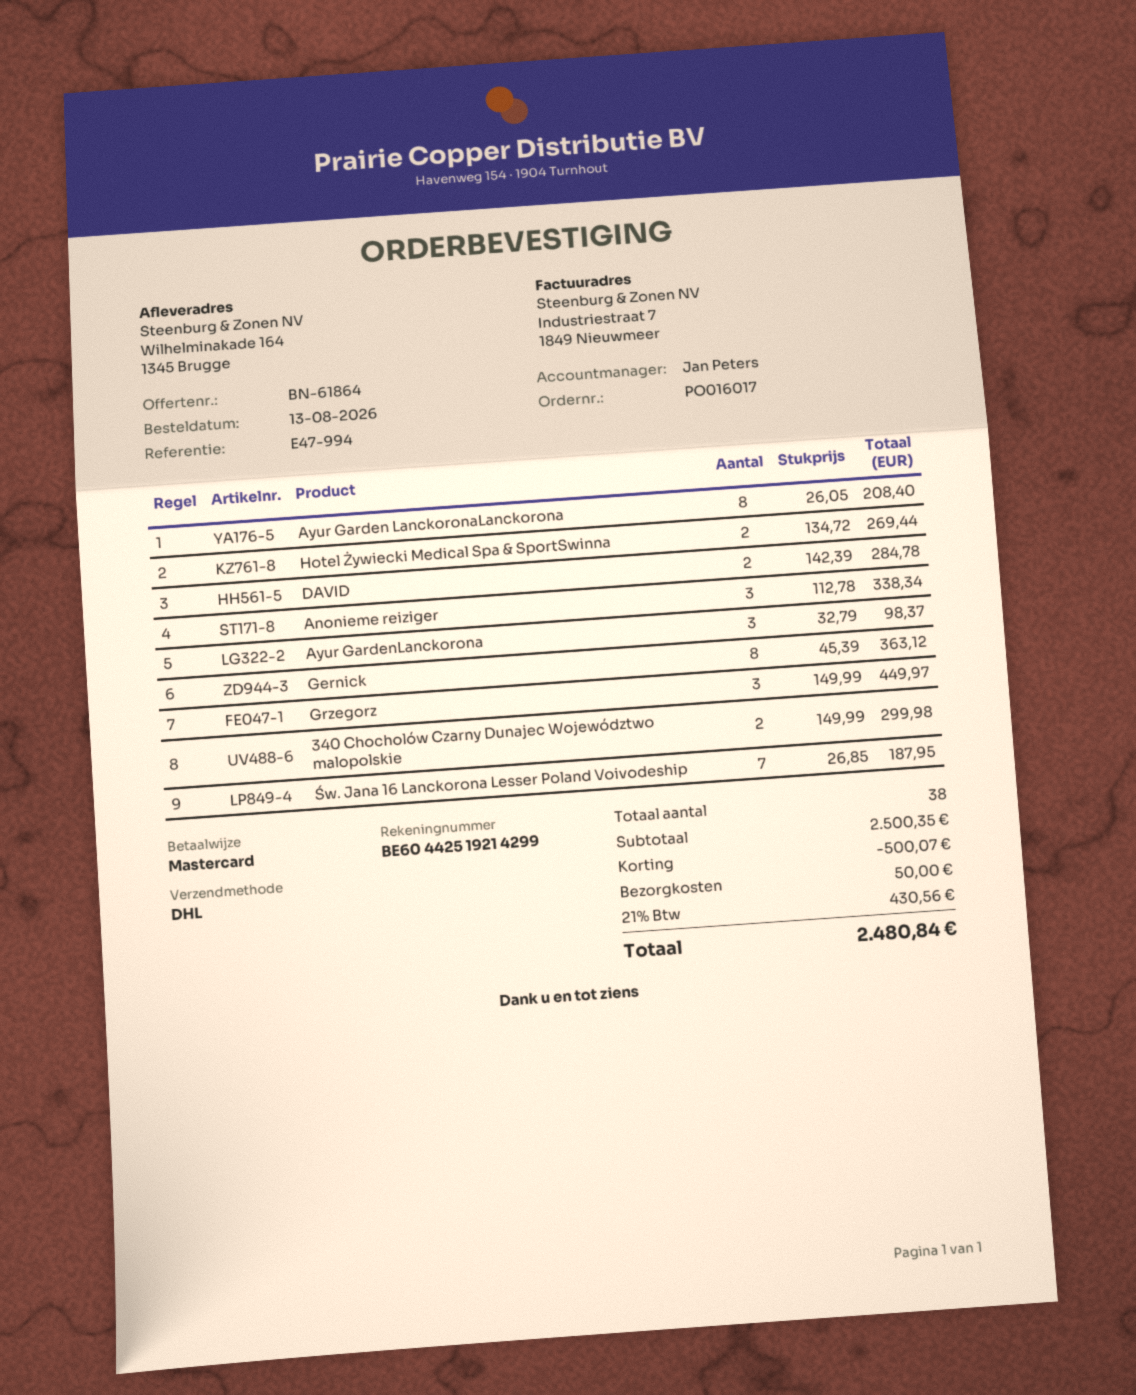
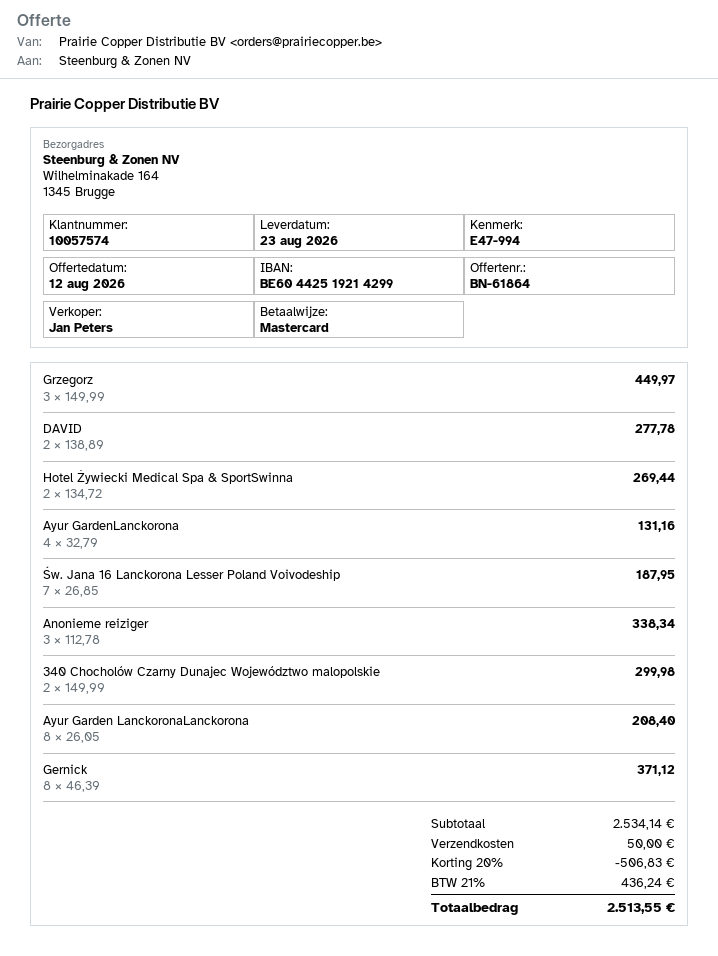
DAVID: 2 x 142.39 = 284.78 -> 2 x 138.89 = 277.78
Ayur GardenLanckorona: 3 x 32.79 = 98.37 -> 4 x 32.79 = 131.16
Gernick: 8 x 45.39 = 363.12 -> 8 x 46.39 = 371.12
subtotal: 2500.35 -> 2534.14
discount: 500.07 -> 506.83
tax: 21% = 430.56 -> 21% = 436.24
total: 2480.84 -> 2513.55

